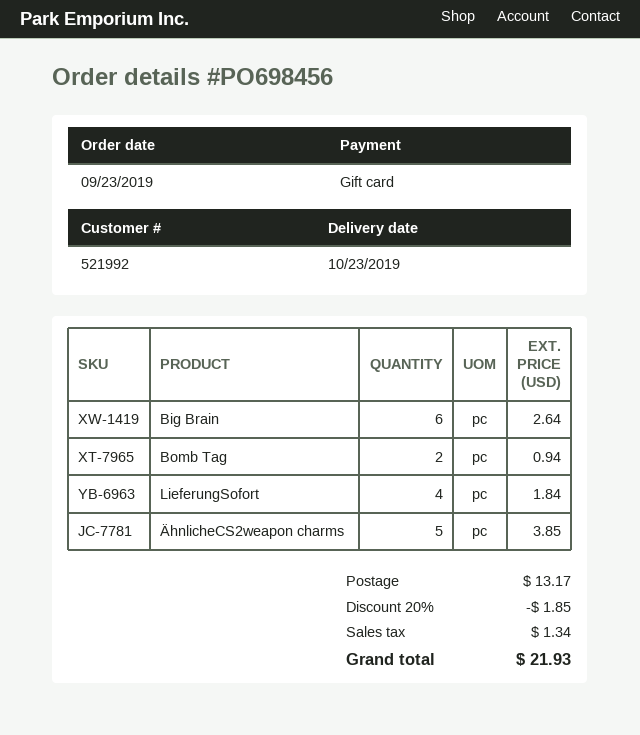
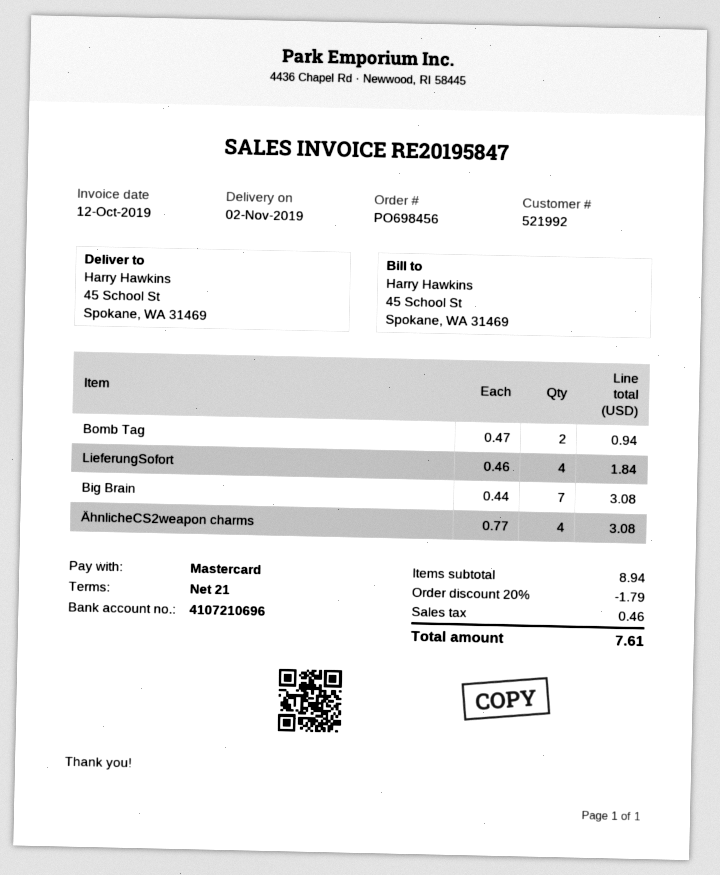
delivery date: 2019-10-23 -> 2019-11-02
payment method: gift card -> Mastercard
Big Brain: 6 for 2.64 -> 7 for 3.08
ÄhnlicheCS2weapon charms: 5 for 3.85 -> 4 for 3.08
discount: 20% = 1.85 -> 20% = 1.79
shipping: 13.17 -> none
tax: 1.34 -> 0.46
total: 21.93 -> 7.61

